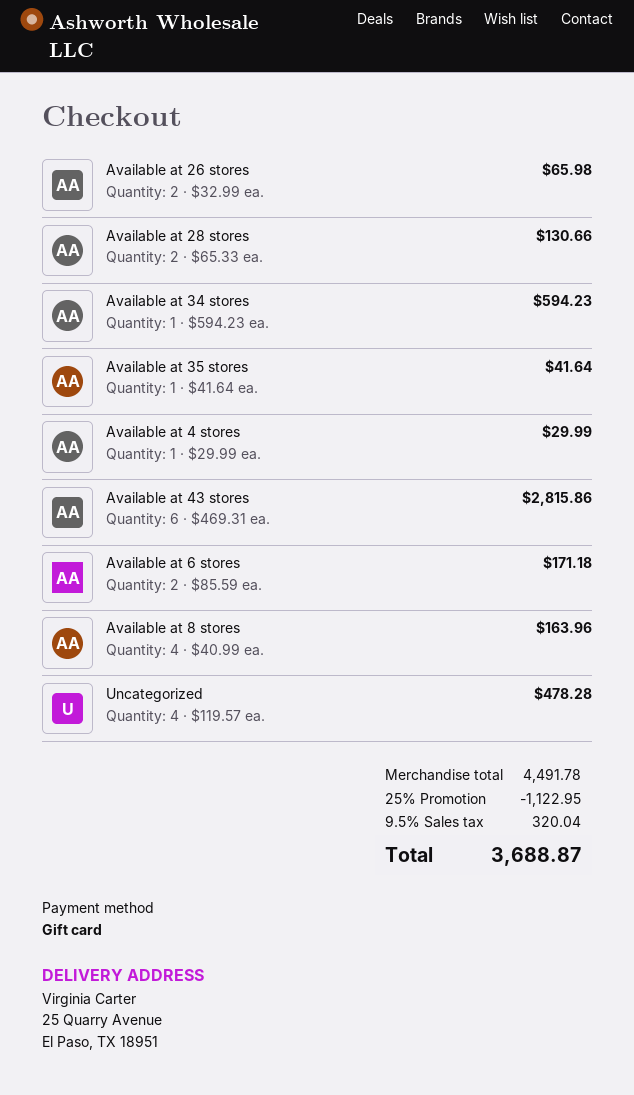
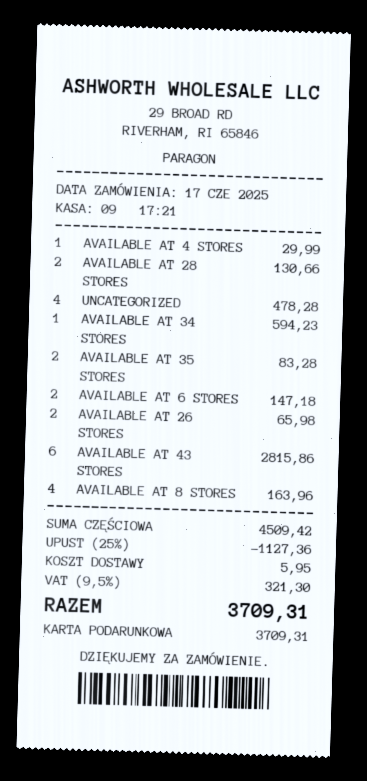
Available at 35 stores: 1 for 41.64 -> 2 for 83.28
Available at 6 stores: 2 for 171.18 -> 2 for 147.18
subtotal: 4491.78 -> 4509.42
discount: 25% = 1122.95 -> 25% = 1127.36
shipping: none -> 5.95
tax: 9.5% = 320.04 -> 9.5% = 321.30
total: 3688.87 -> 3709.31

